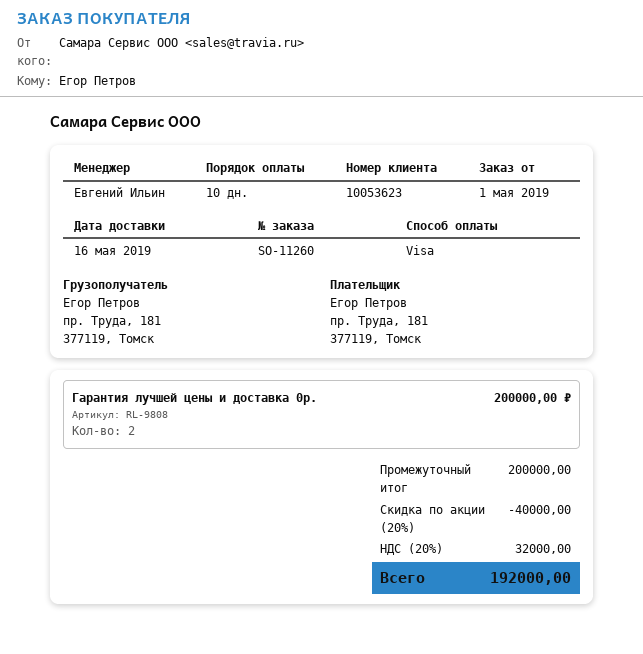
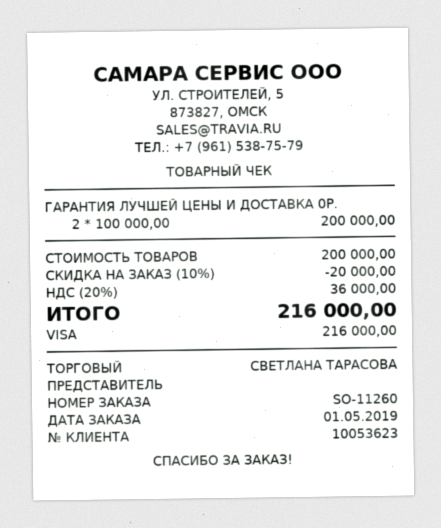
sales rep: Евгений Ильин -> СВЕТЛАНА ТАРАСОВА
discount: 20% = 40000.00 -> 10% = 20000.00
tax: 20% = 32000.00 -> 20% = 36000.00
total: 192000.00 -> 216000.00

